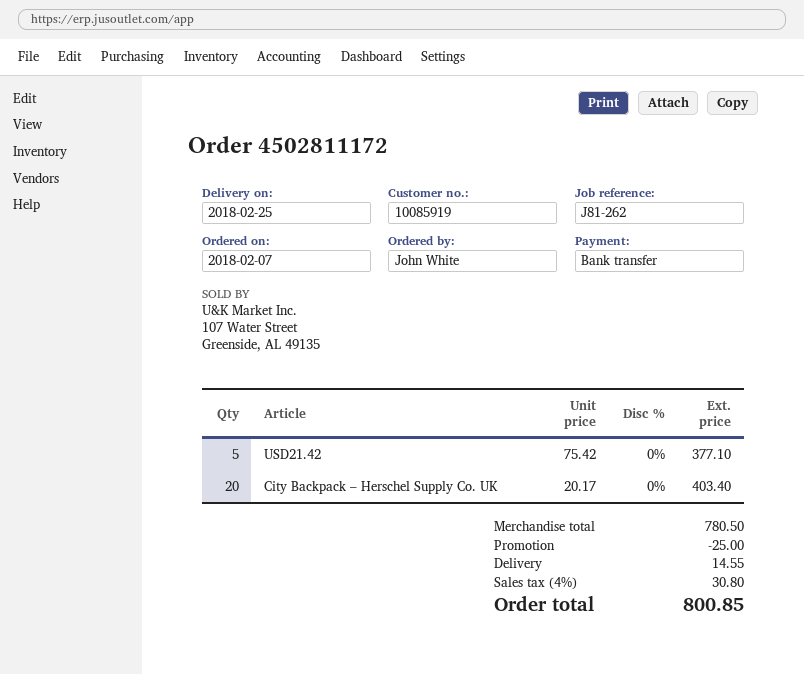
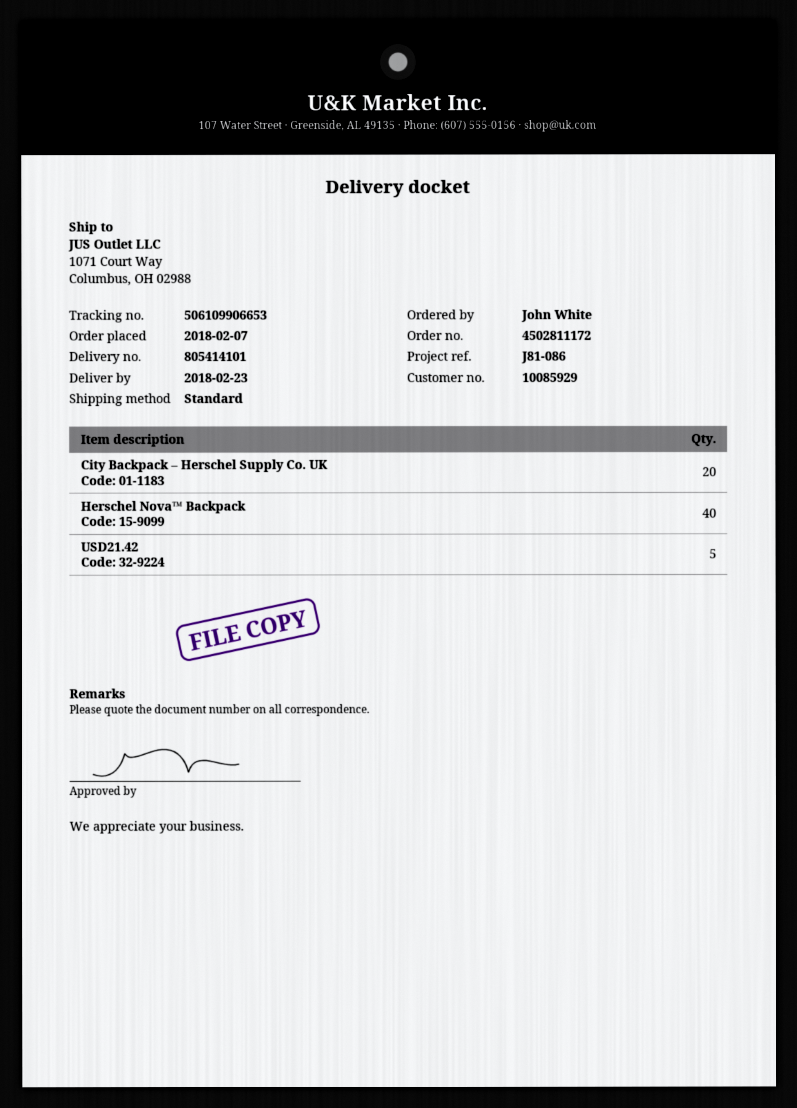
delivery date: 2018-02-25 -> 2018-02-23
customer number: 10085919 -> 10085929
reference: J81-262 -> J81-086
Herschel Nova™ Backpack: none -> 40

